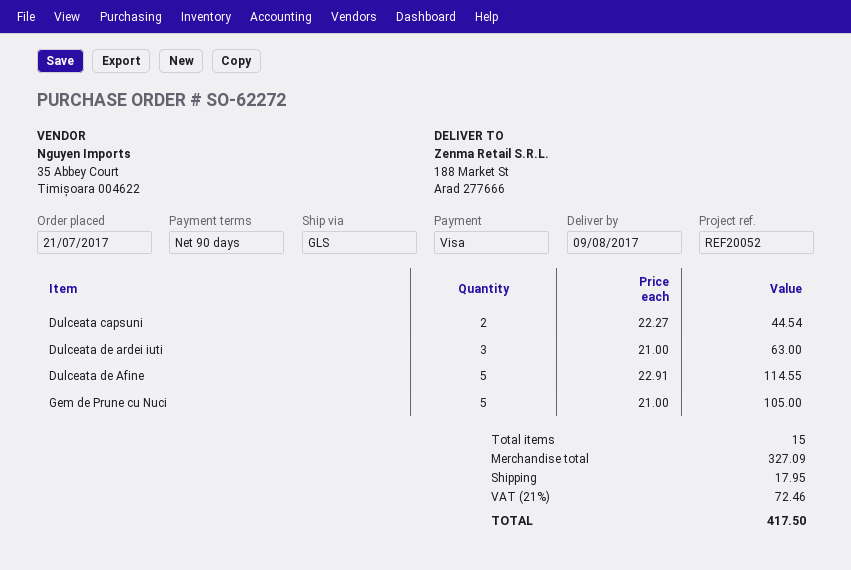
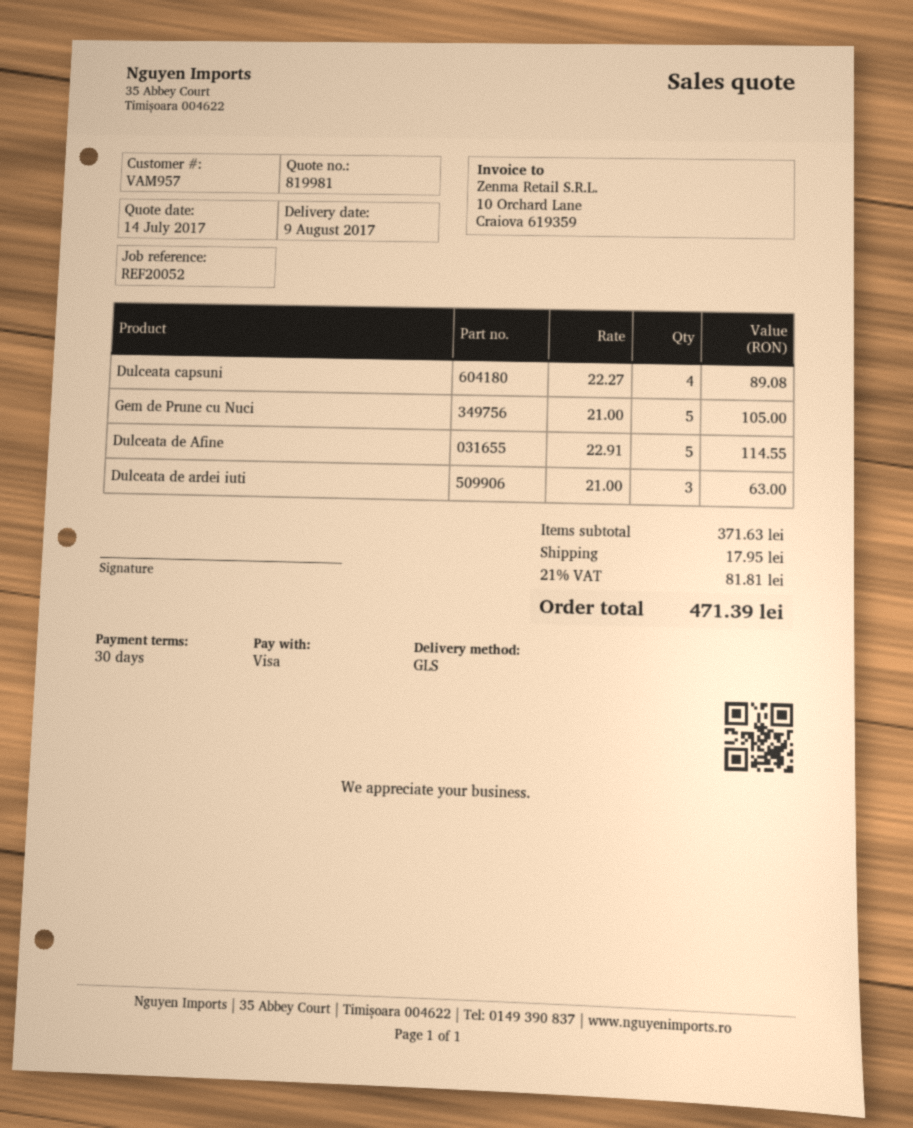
payment terms: 90 days -> 30 days
Dulceata capsuni: 2 x 22.27 = 44.54 -> 4 x 22.27 = 89.08
subtotal: 327.09 -> 371.63
tax: 21% = 72.46 -> 21% = 81.81
total: 417.50 -> 471.39

